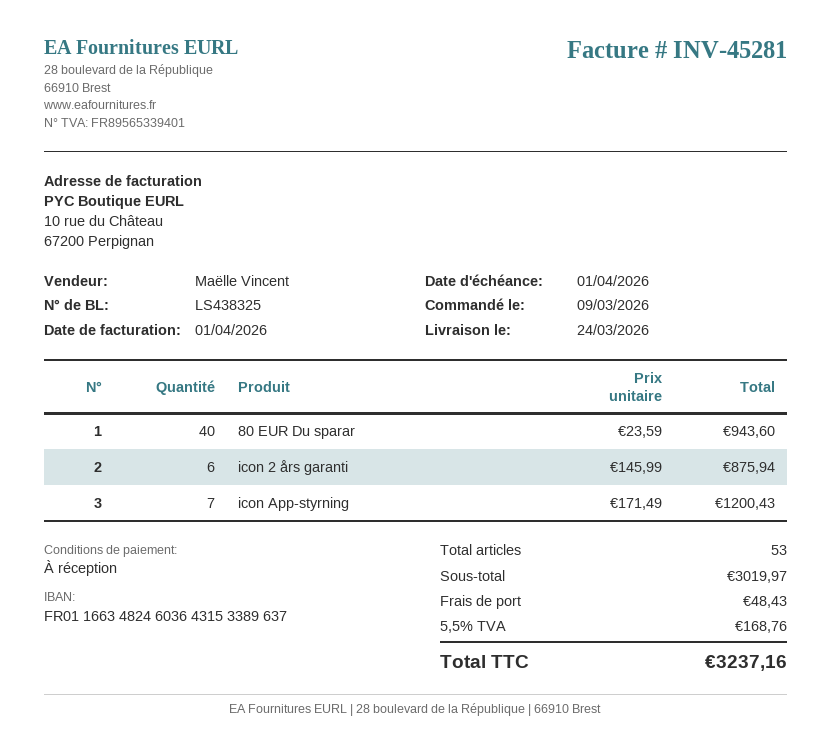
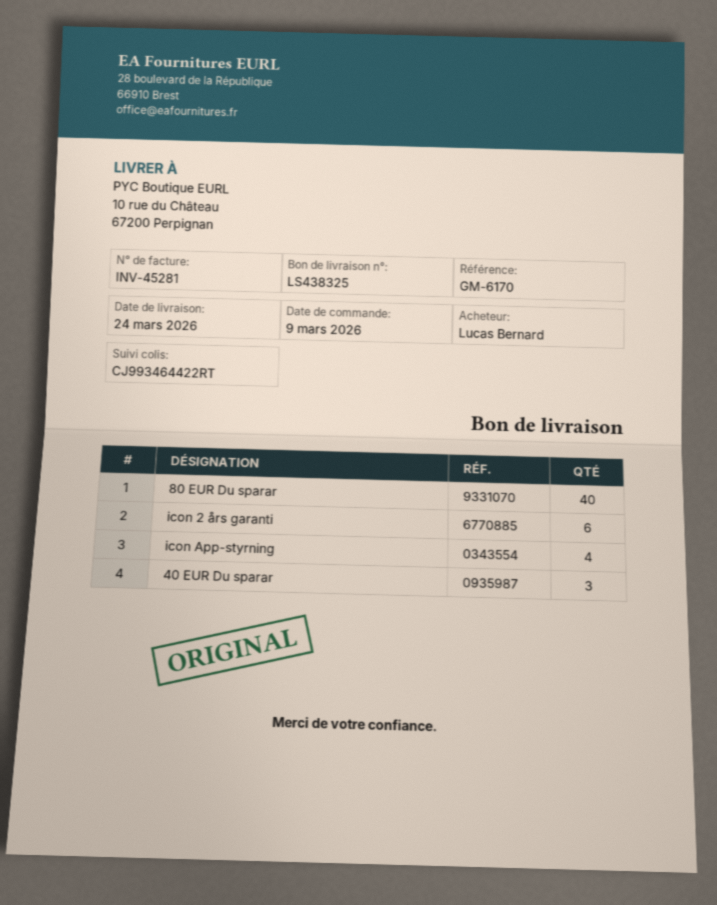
icon App-styrning: 7 -> 4
40 EUR Du sparar: none -> 3

